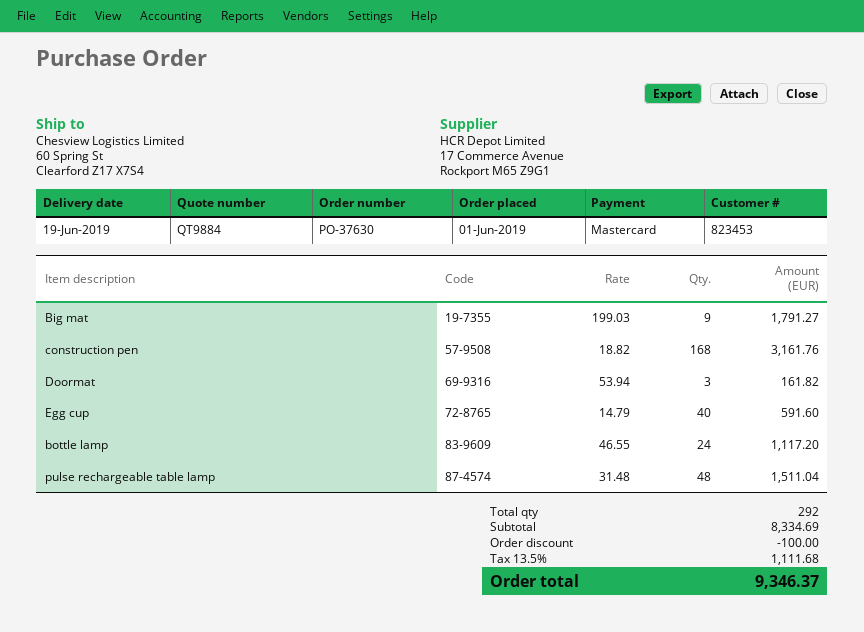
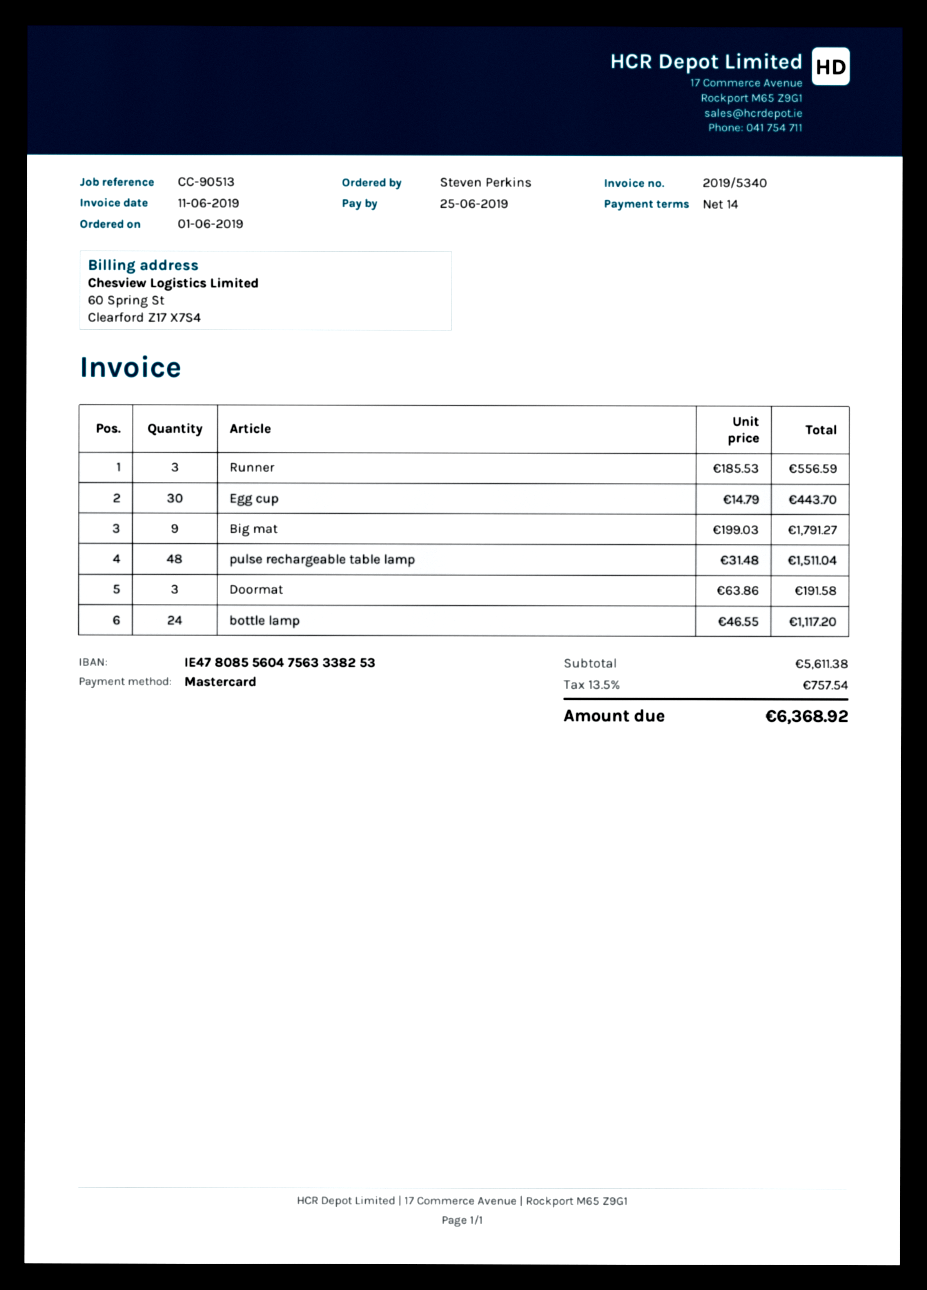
construction pen: 168 x 18.82 = 3161.76 -> none
Doormat: 3 x 53.94 = 161.82 -> 3 x 63.86 = 191.58
Egg cup: 40 x 14.79 = 591.60 -> 30 x 14.79 = 443.70
Runner: none -> 3 x 185.53 = 556.59
subtotal: 8334.69 -> 5611.38
discount: 100.00 -> none
tax: 13.5% = 1111.68 -> 13.5% = 757.54
total: 9346.37 -> 6368.92

